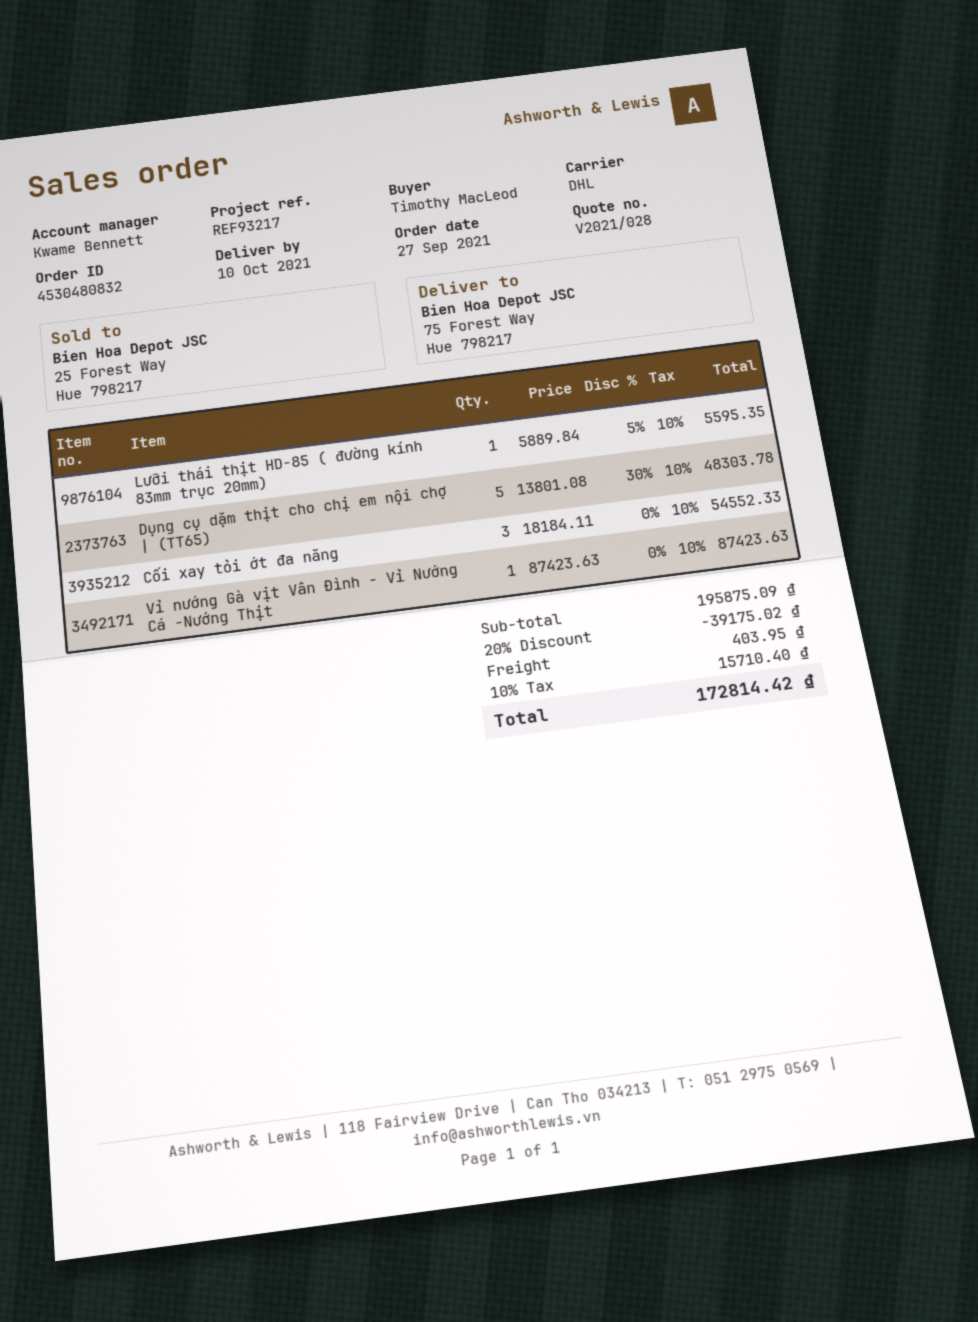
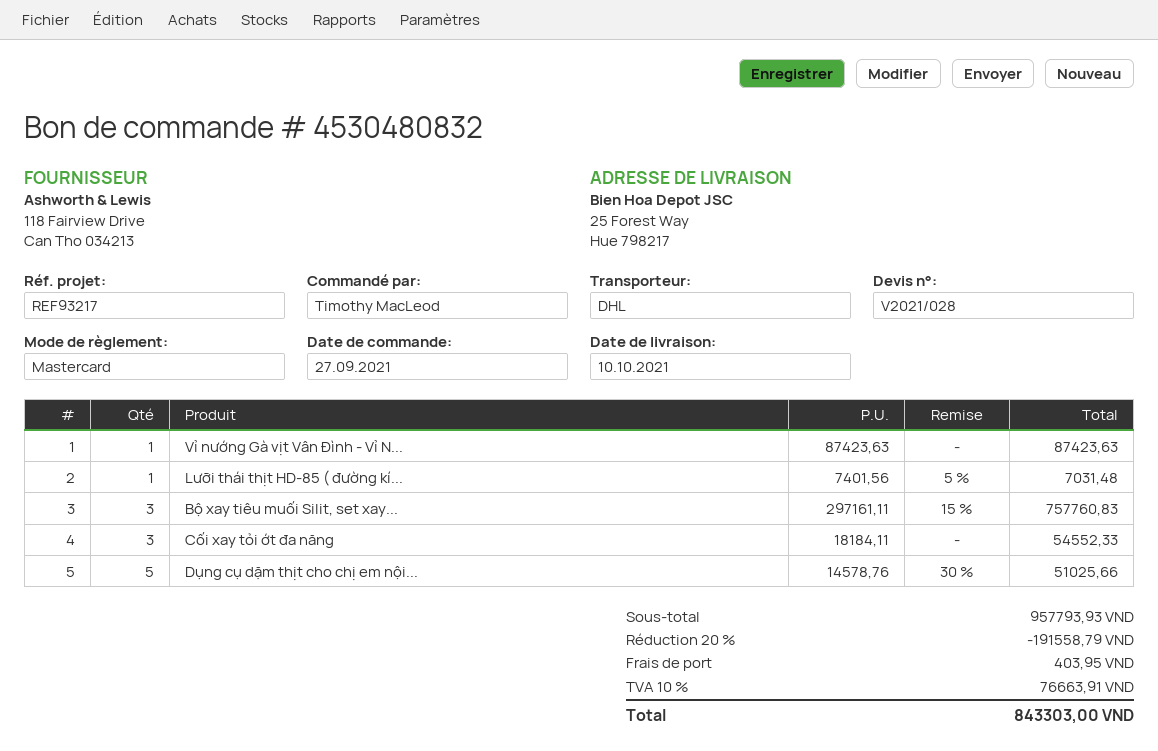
ship to: 75 Forest Way, Hue 798217 -> 25 Forest Way, Hue 798217
Lưỡi thái thịt HD-85 ( đường kính 83mm trục 20mm): 1 x 5889.84 - 5% = 5595.35 -> 1 x 7401.56 - 5% = 7031.48
Dụng cụ dặm thịt cho chị em nội chợ | (TT65): 5 x 13801.08 - 30% = 48303.78 -> 5 x 14578.76 - 30% = 51025.66
Bộ xay tiêu muối Silit, set xay...: none -> 3 x 297161.11 - 15% = 757760.83
subtotal: 195875.09 -> 957793.93
discount: 20% = 39175.02 -> 20% = 191558.79
tax: 10% = 15710.40 -> 10% = 76663.91
total: 172814.42 -> 843303.00

